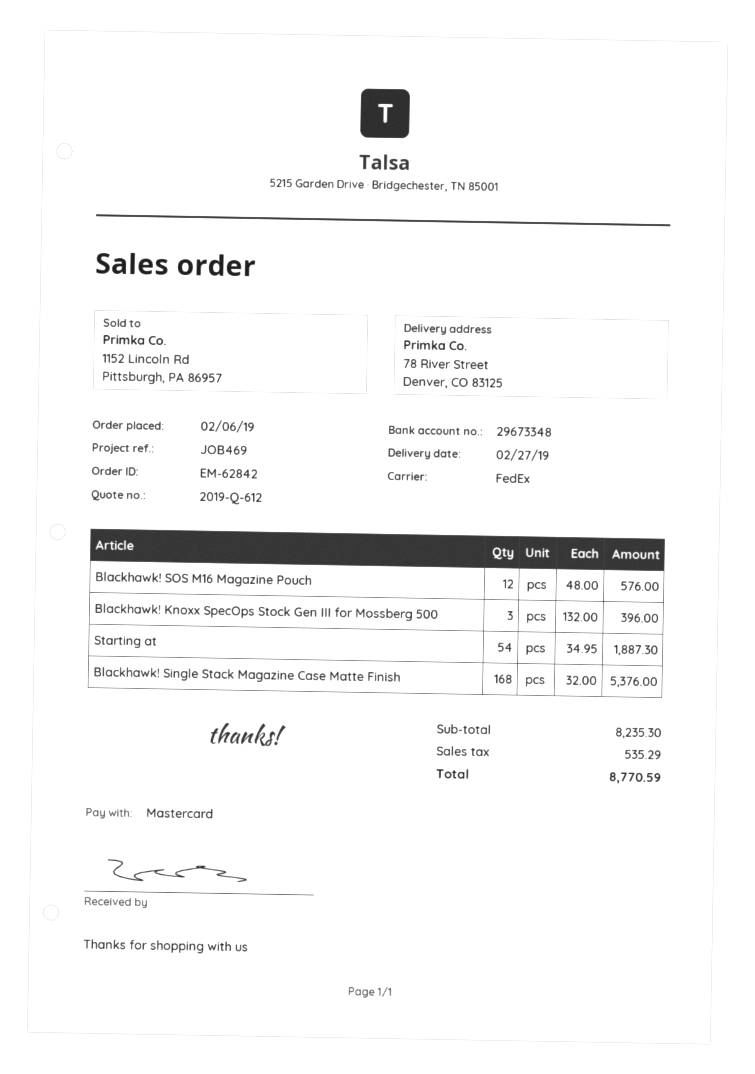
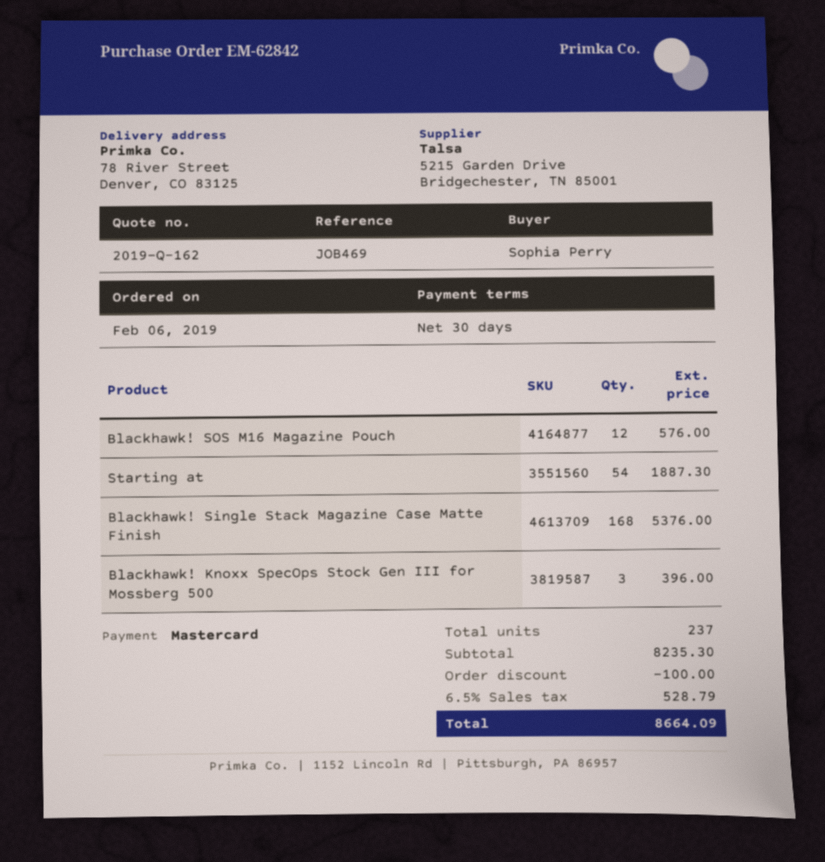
quote number: 2019-Q-612 -> 2019-Q-162
discount: none -> 100.00
tax: 535.29 -> 528.79
total: 8770.59 -> 8664.09

